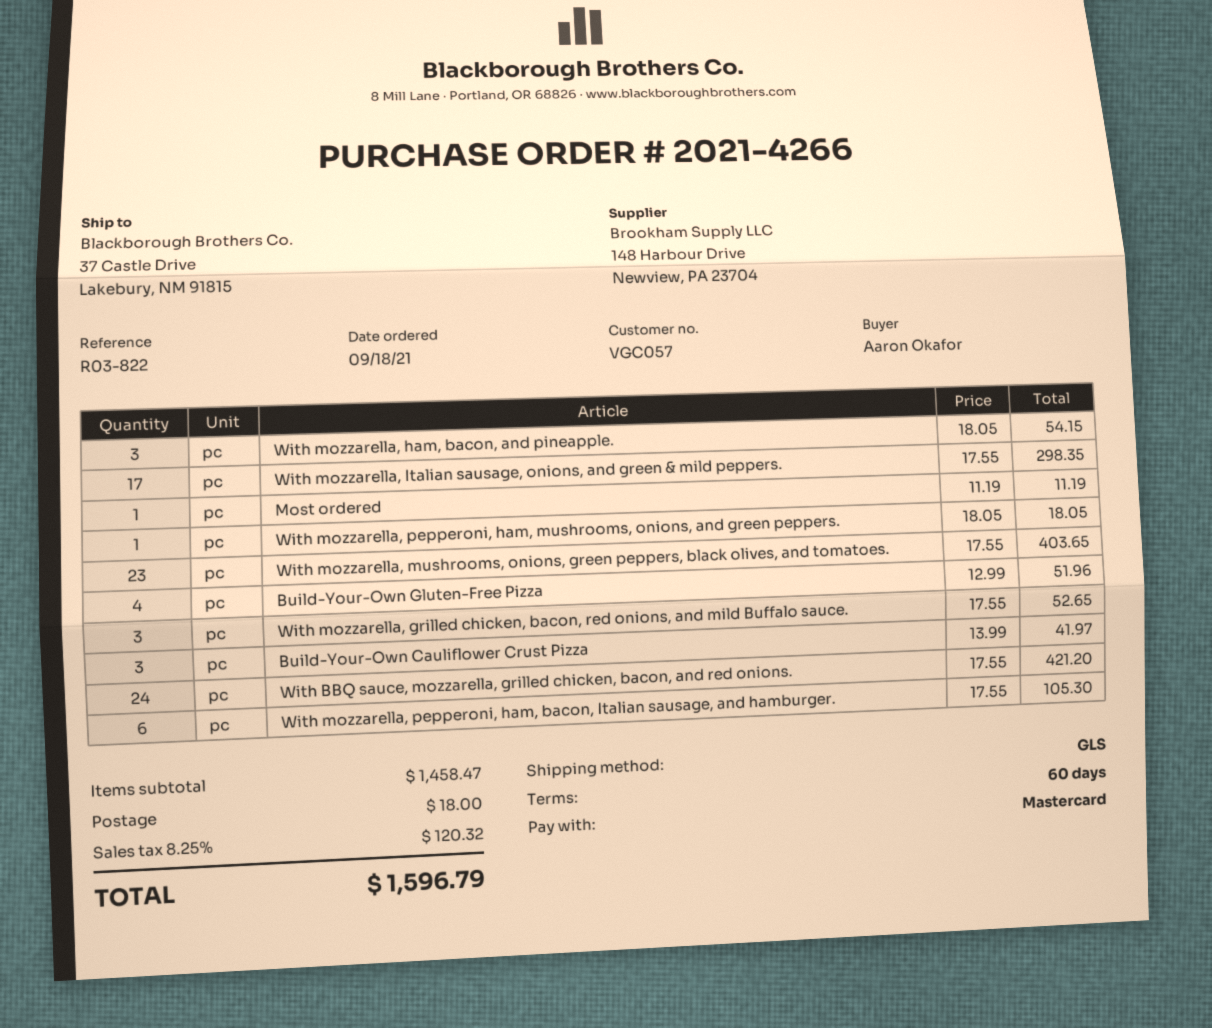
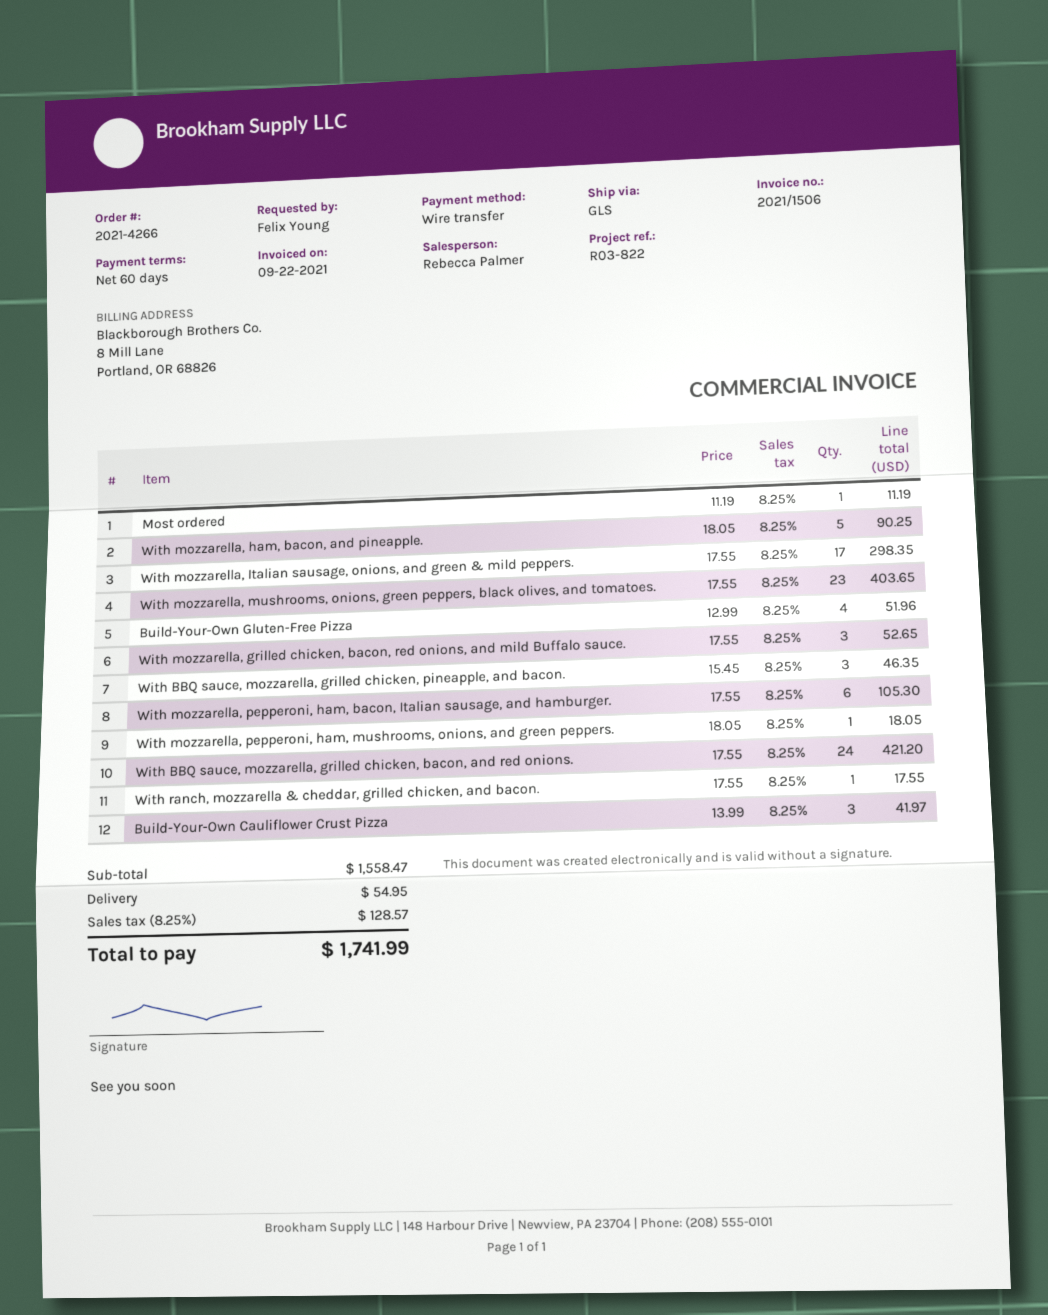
ordered by: Aaron Okafor -> Felix Young
payment method: Mastercard -> bank transfer
With mozzarella, ham, bacon, and pineapple.: 3 x 18.05 = 54.15 -> 5 x 18.05 = 90.25
With BBQ sauce, mozzarella, grilled chicken, pineapple, and bacon.: none -> 3 x 15.45 = 46.35
With ranch, mozzarella & cheddar, grilled chicken, and bacon.: none -> 1 x 17.55 = 17.55
subtotal: 1458.47 -> 1558.47
shipping: 18.00 -> 54.95
tax: 8.25% = 120.32 -> 8.25% = 128.57
total: 1596.79 -> 1741.99

